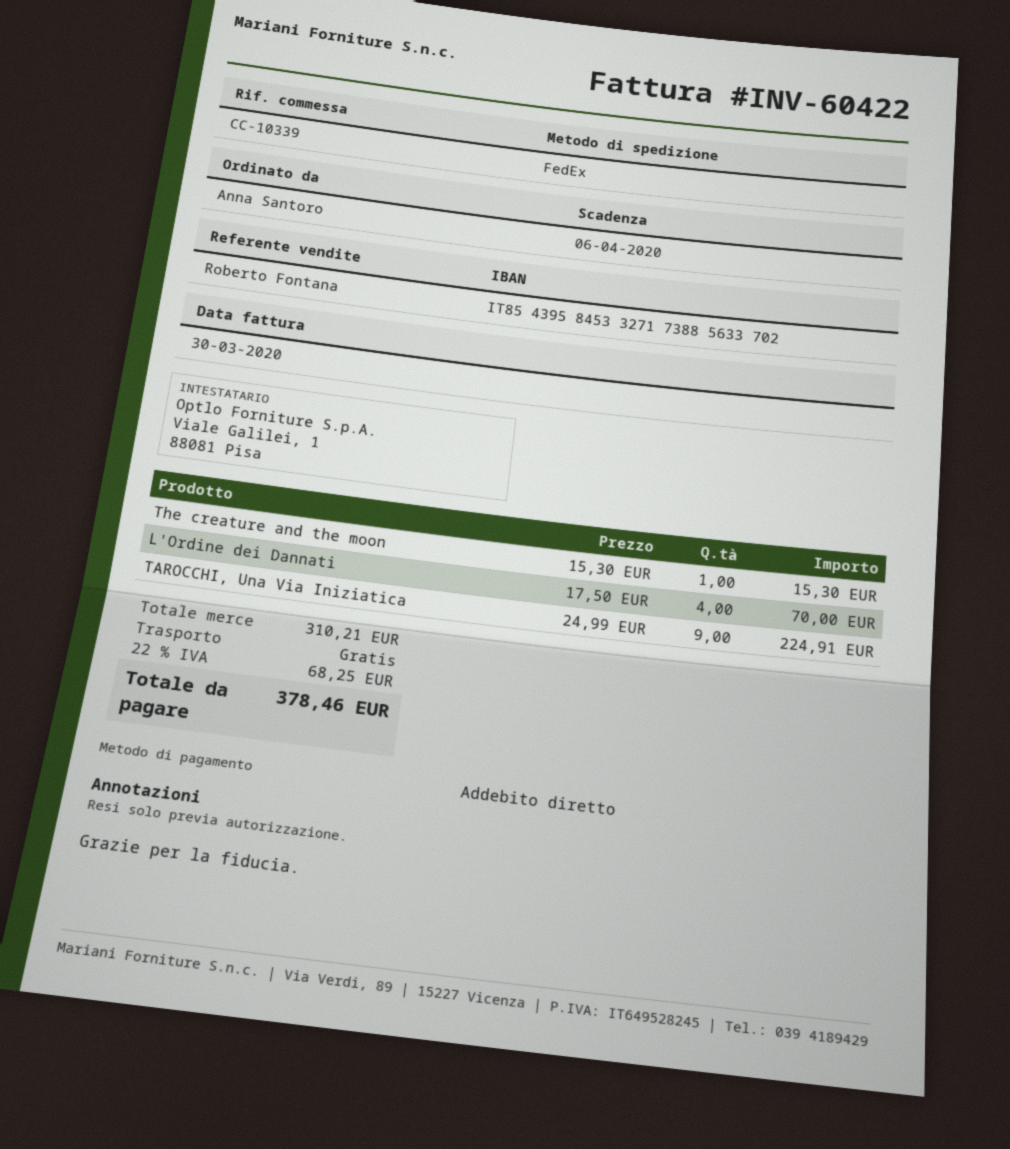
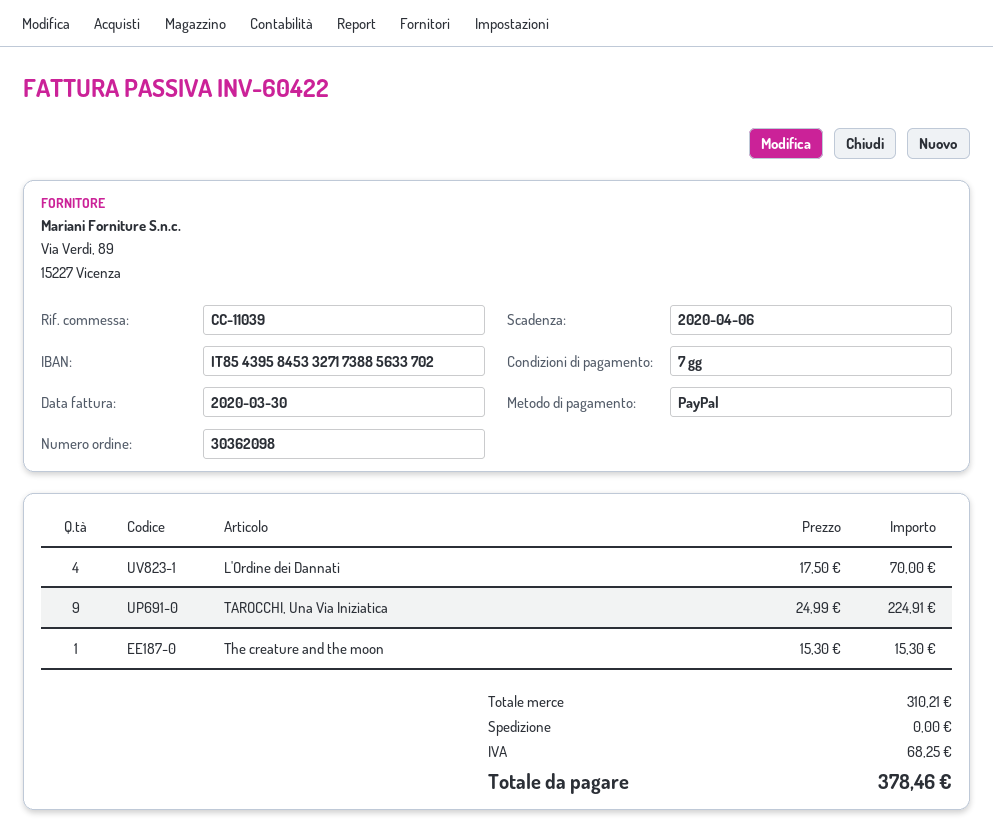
reference: CC-10339 -> CC-11039
payment method: direct debit -> PayPal

